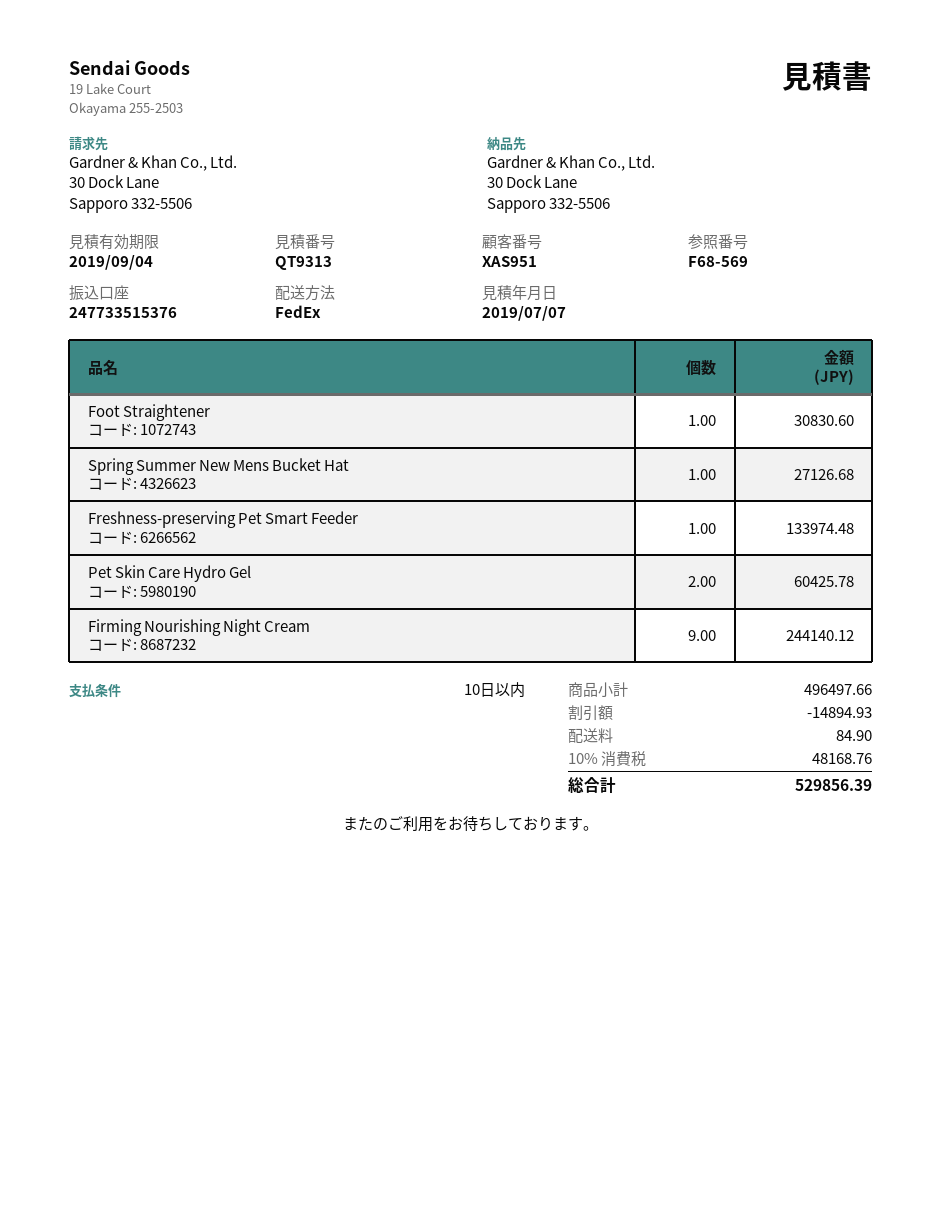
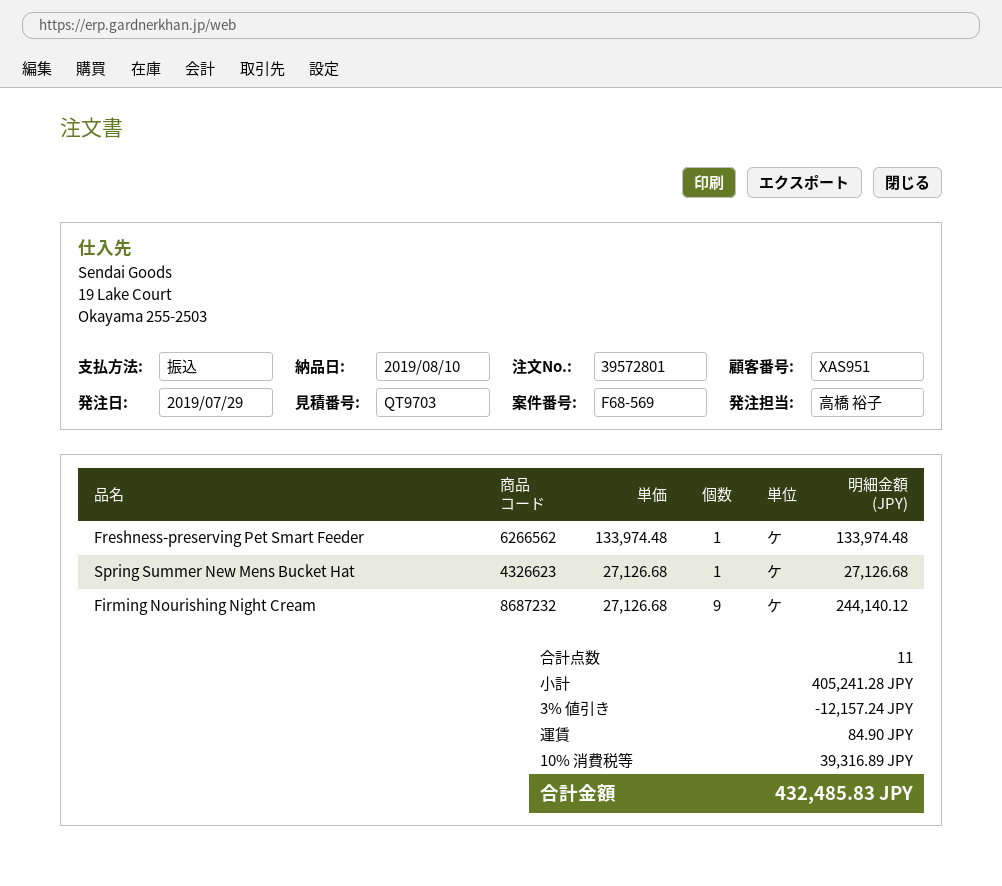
quote number: QT9313 -> QT9703
Foot Straightener: 1 for 30830.60 -> none
Pet Skin Care Hydro Gel: 2 for 60425.78 -> none
subtotal: 496497.66 -> 405241.28
discount: 14894.93 -> 12157.24
tax: 10% = 48168.76 -> 10% = 39316.89
total: 529856.39 -> 432485.83

